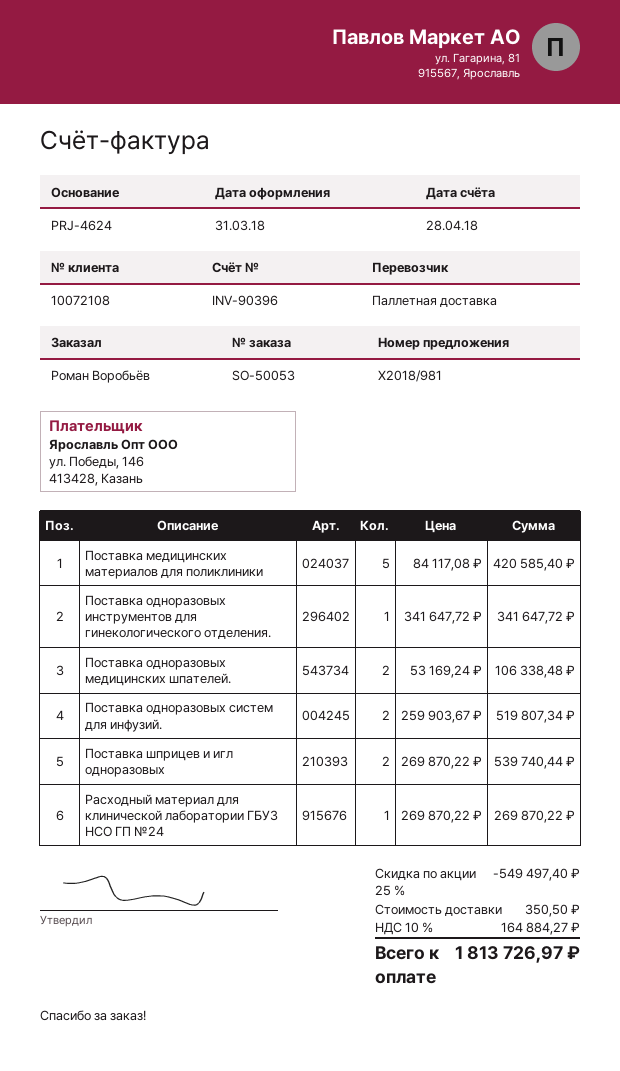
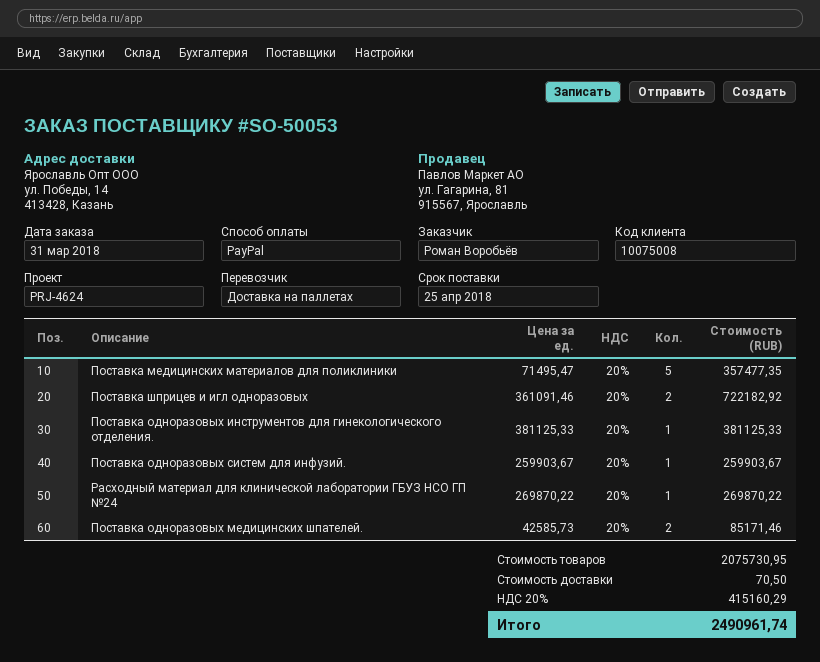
customer number: 10072108 -> 10075008
Поставка медицинских материалов для поликлиники: 5 x 84117.08 = 420585.40 -> 5 x 71495.47 = 357477.35
Поставка одноразовых инструментов для гинекологического отделения.: 1 x 341647.72 = 341647.72 -> 1 x 381125.33 = 381125.33
Поставка одноразовых медицинских шпателей.: 2 x 53169.24 = 106338.48 -> 2 x 42585.73 = 85171.46
Поставка одноразовых систем для инфузий.: 2 x 259903.67 = 519807.34 -> 1 x 259903.67 = 259903.67
Поставка шприцев и игл одноразовых: 2 x 269870.22 = 539740.44 -> 2 x 361091.46 = 722182.92
discount: 25% = 549497.40 -> none
shipping: 350.50 -> 70.50
tax: 10% = 164884.27 -> 20% = 415160.29
total: 1813726.97 -> 2490961.74

